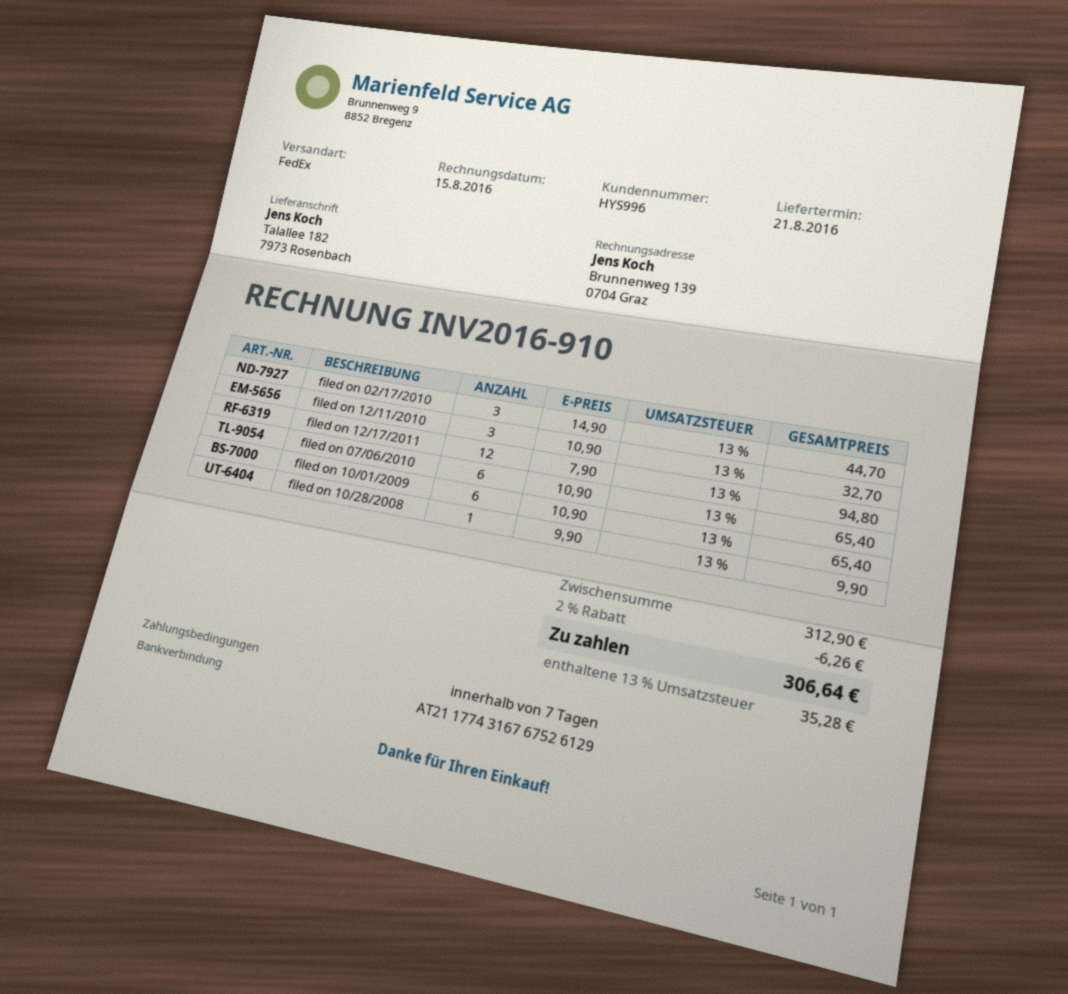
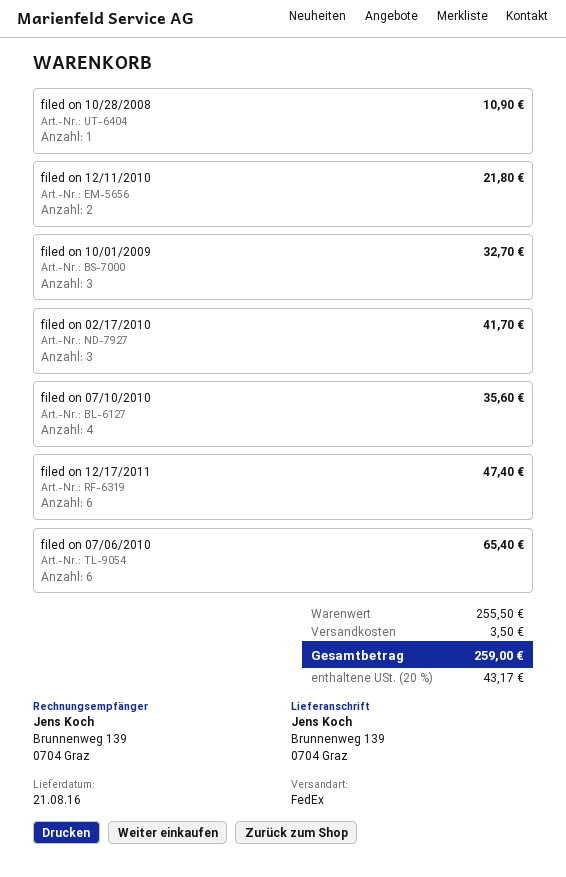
ship to: Talallee 182, 7973 Rosenbach -> Brunnenweg 139, 0704 Graz
filed on 02/17/2010: 3 for 44.70 -> 3 for 41.70
filed on 12/11/2010: 3 for 32.70 -> 2 for 21.80
filed on 12/17/2011: 12 for 94.80 -> 6 for 47.40
filed on 10/01/2009: 6 for 65.40 -> 3 for 32.70
filed on 10/28/2008: 1 for 9.90 -> 1 for 10.90
filed on 07/10/2010: none -> 4 for 35.60
subtotal: 312.90 -> 255.50
discount: 2% = 6.26 -> none
shipping: none -> 3.50
tax: 13% = 35.28 -> 20% = 43.17
total: 306.64 -> 259.00

